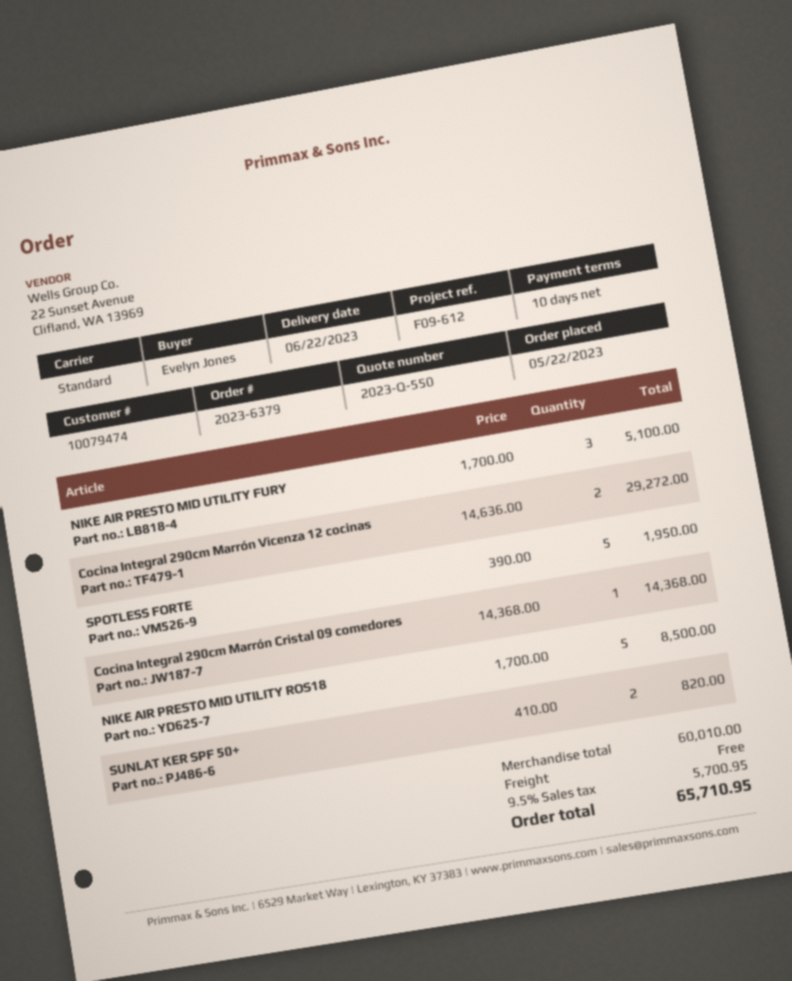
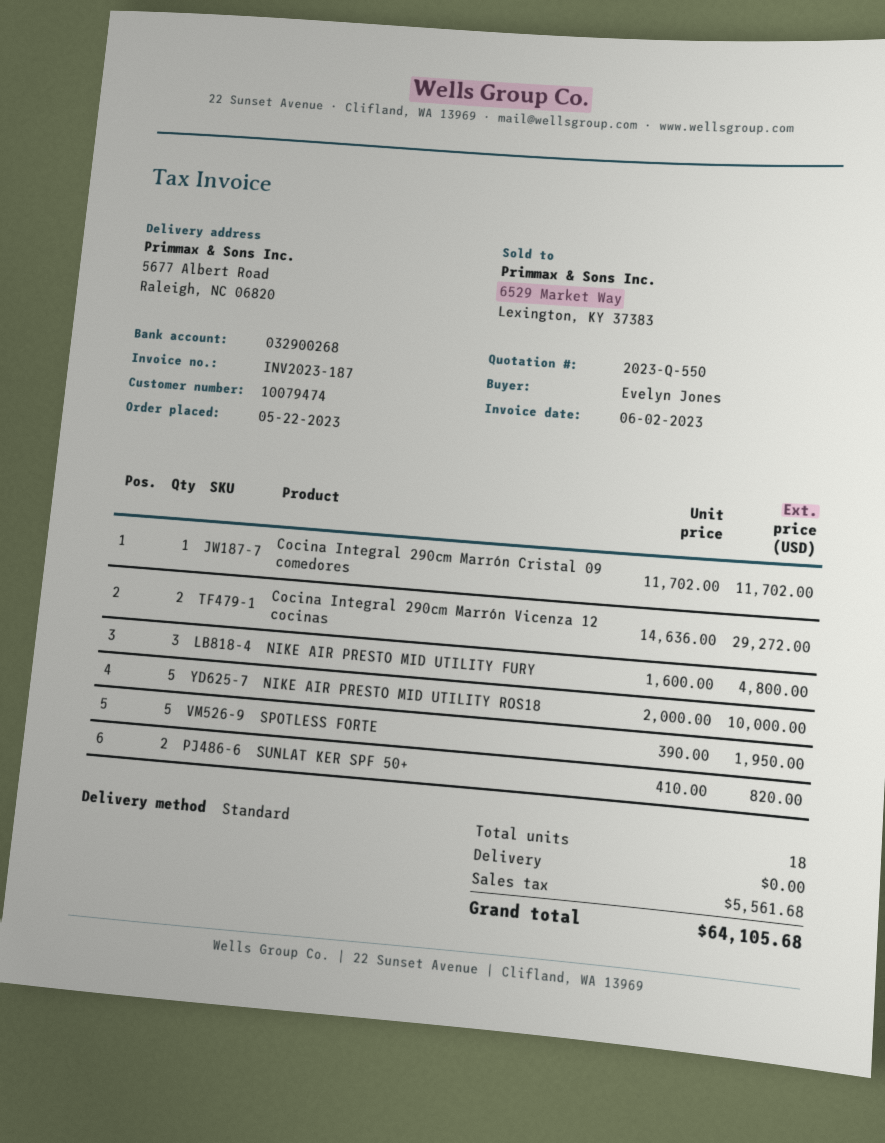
NIKE AIR PRESTO MID UTILITY FURY: 3 x 1700.00 = 5100.00 -> 3 x 1600.00 = 4800.00
Cocina Integral 290cm Marrón Cristal 09 comedores: 1 x 14368.00 = 14368.00 -> 1 x 11702.00 = 11702.00
NIKE AIR PRESTO MID UTILITY ROS18: 5 x 1700.00 = 8500.00 -> 5 x 2000.00 = 10000.00
tax: 5700.95 -> 5561.68
total: 65710.95 -> 64105.68

